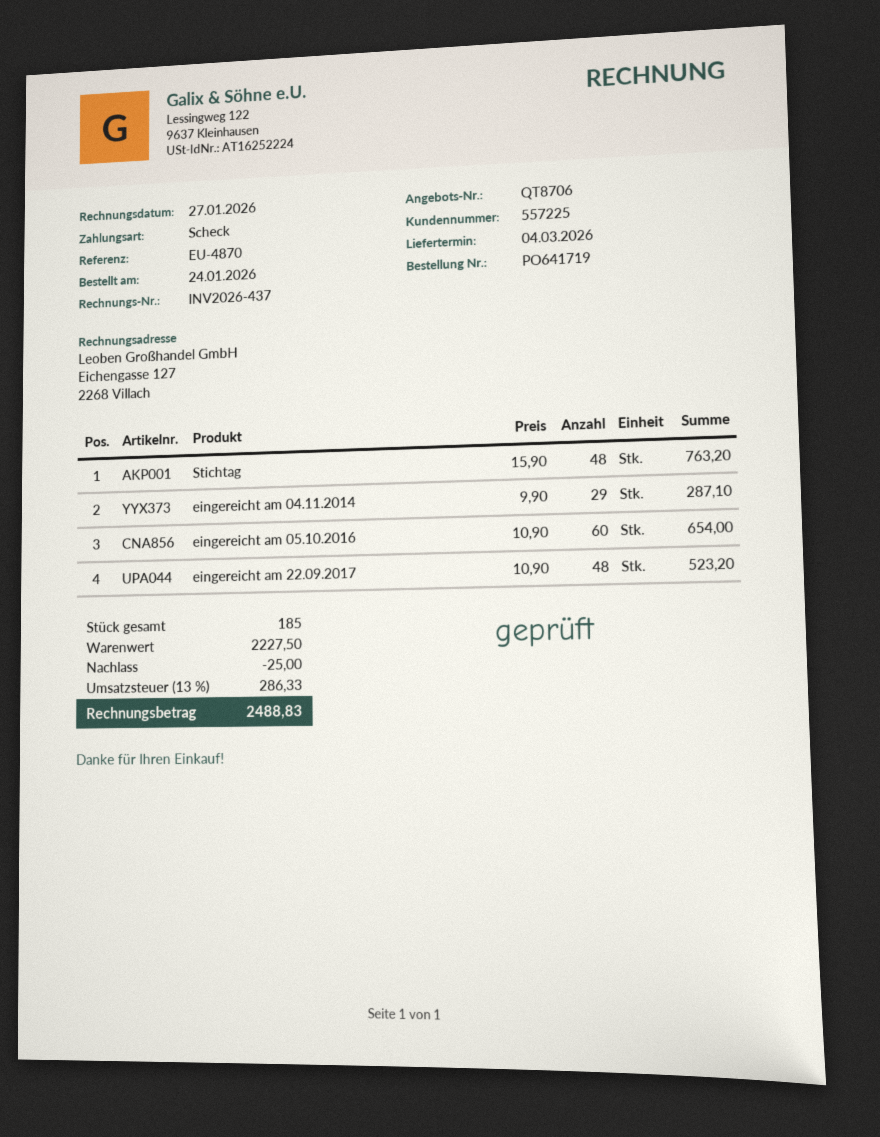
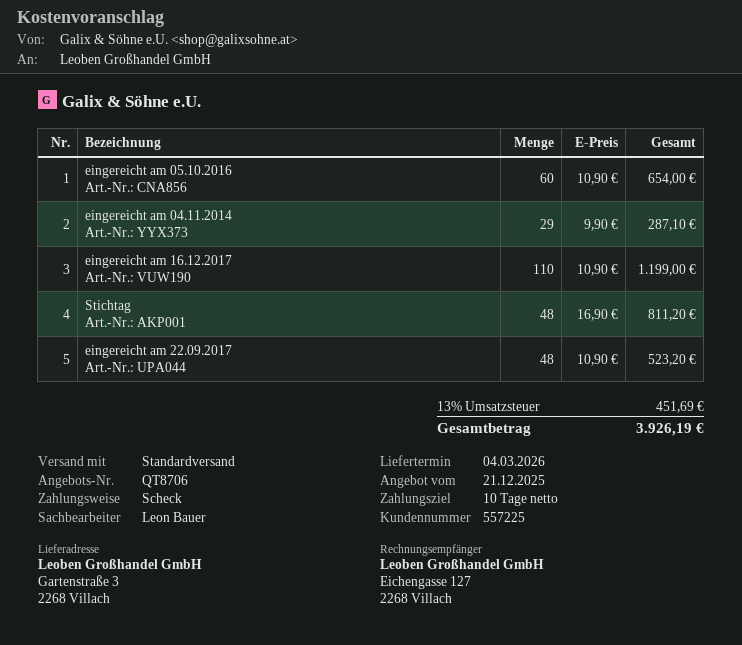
Stichtag: 48 x 15.90 = 763.20 -> 48 x 16.90 = 811.20
eingereicht am 16.12.2017: none -> 110 x 10.90 = 1199.00
discount: 25.00 -> none
tax: 13% = 286.33 -> 13% = 451.69
total: 2488.83 -> 3926.19

